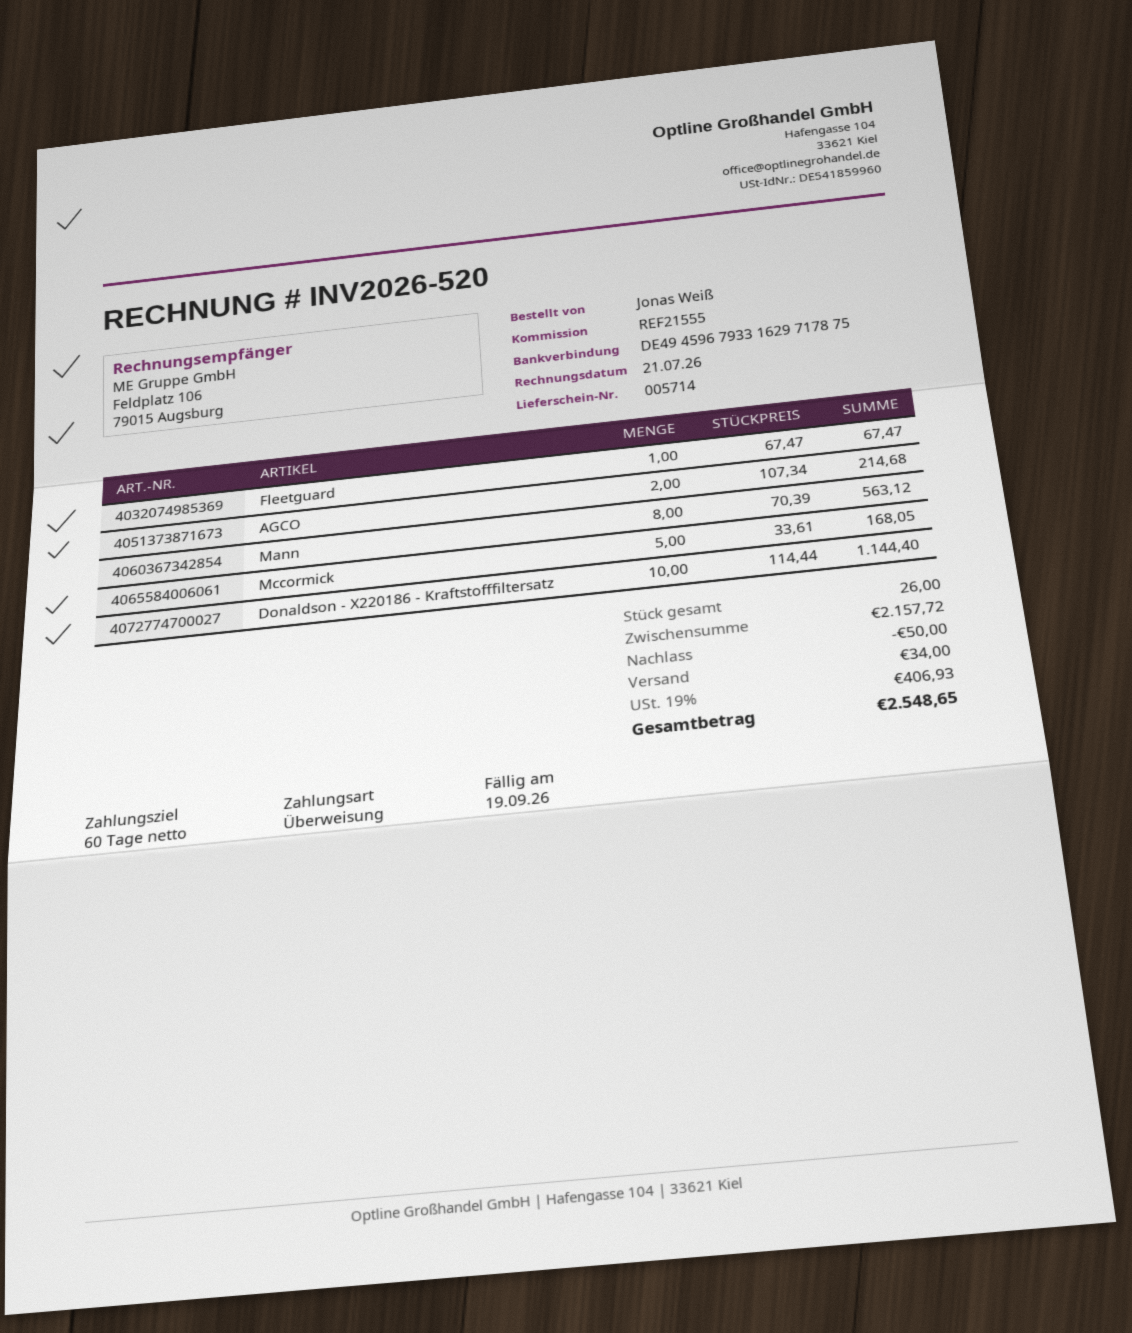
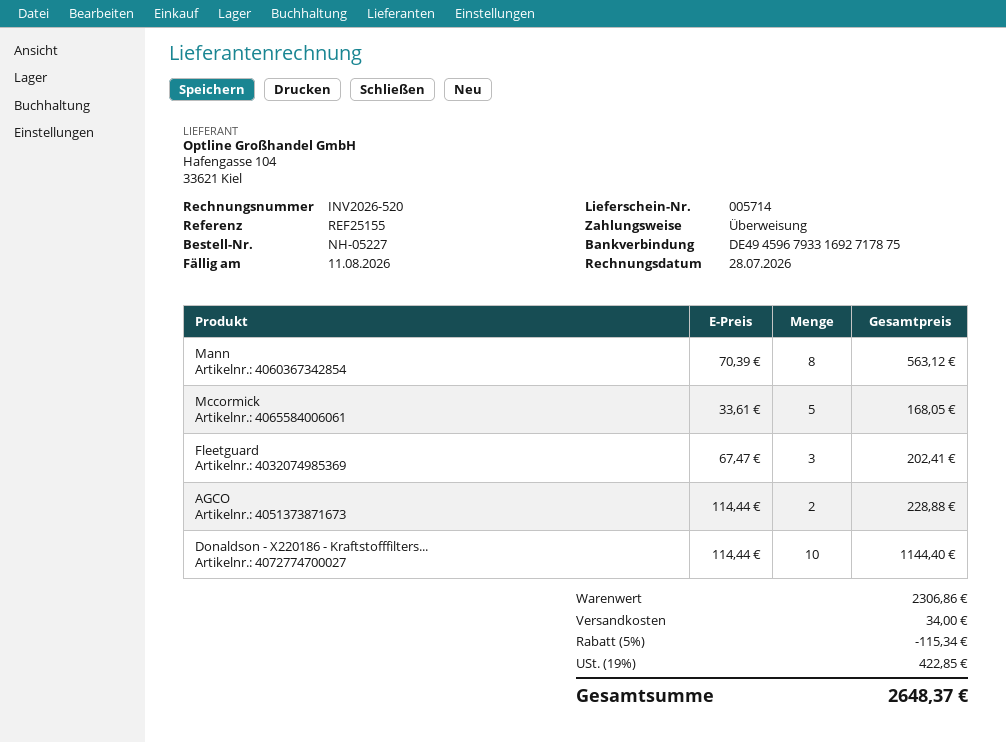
invoice date: 2026-07-21 -> 2026-07-28
due date: 2026-09-19 -> 2026-08-11
reference: REF21555 -> REF25155
bank account: DE49459679331629717875 -> DE49459679331692717875
Fleetguard: 1 x 67.47 = 67.47 -> 3 x 67.47 = 202.41
AGCO: 2 x 107.34 = 214.68 -> 2 x 114.44 = 228.88
subtotal: 2157.72 -> 2306.86
discount: 50.00 -> 115.34
tax: 19% = 406.93 -> 19% = 422.85
total: 2548.65 -> 2648.37

